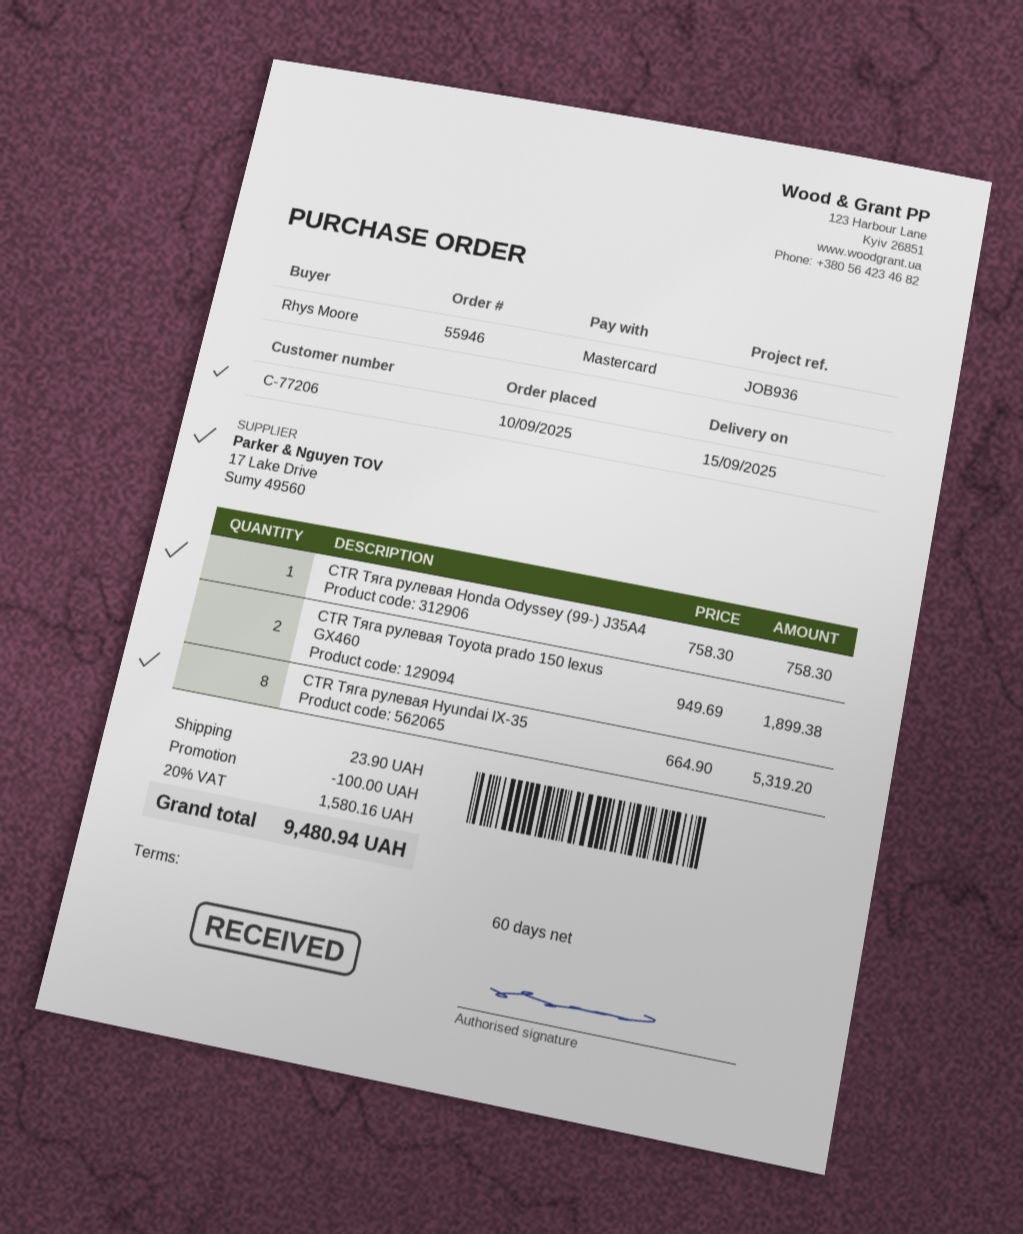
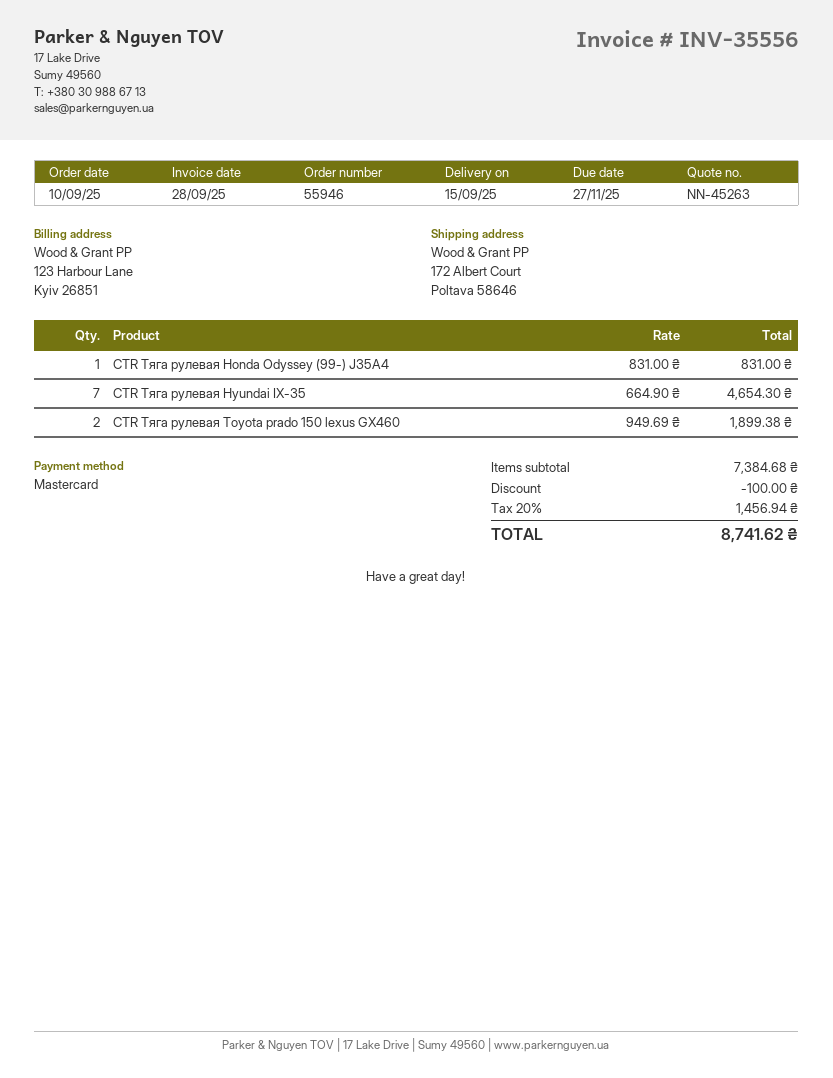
CTR Тяга рулевая Honda Odyssey (99-) J35A4: 1 x 758.30 = 758.30 -> 1 x 831.00 = 831.00
CTR Тяга рулевая Hyundai IX-35: 8 x 664.90 = 5319.20 -> 7 x 664.90 = 4654.30
shipping: 23.90 -> none
tax: 20% = 1580.16 -> 20% = 1456.94
total: 9480.94 -> 8741.62

